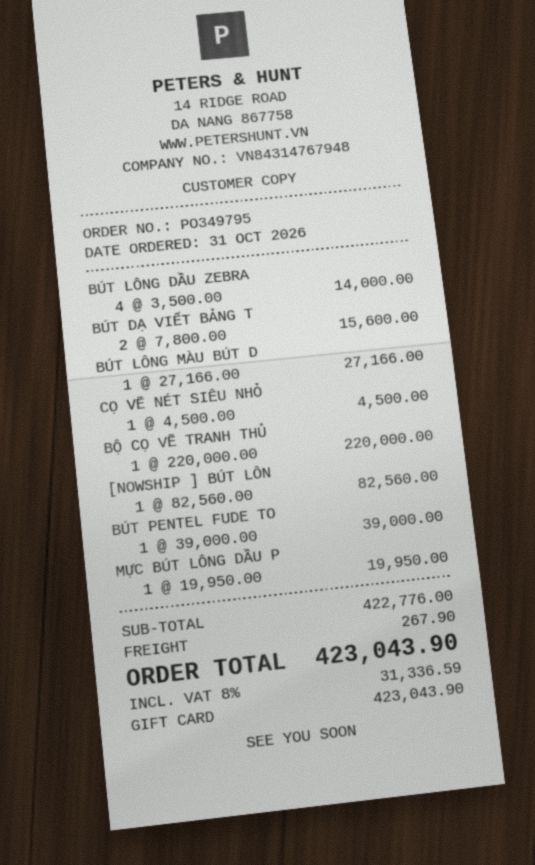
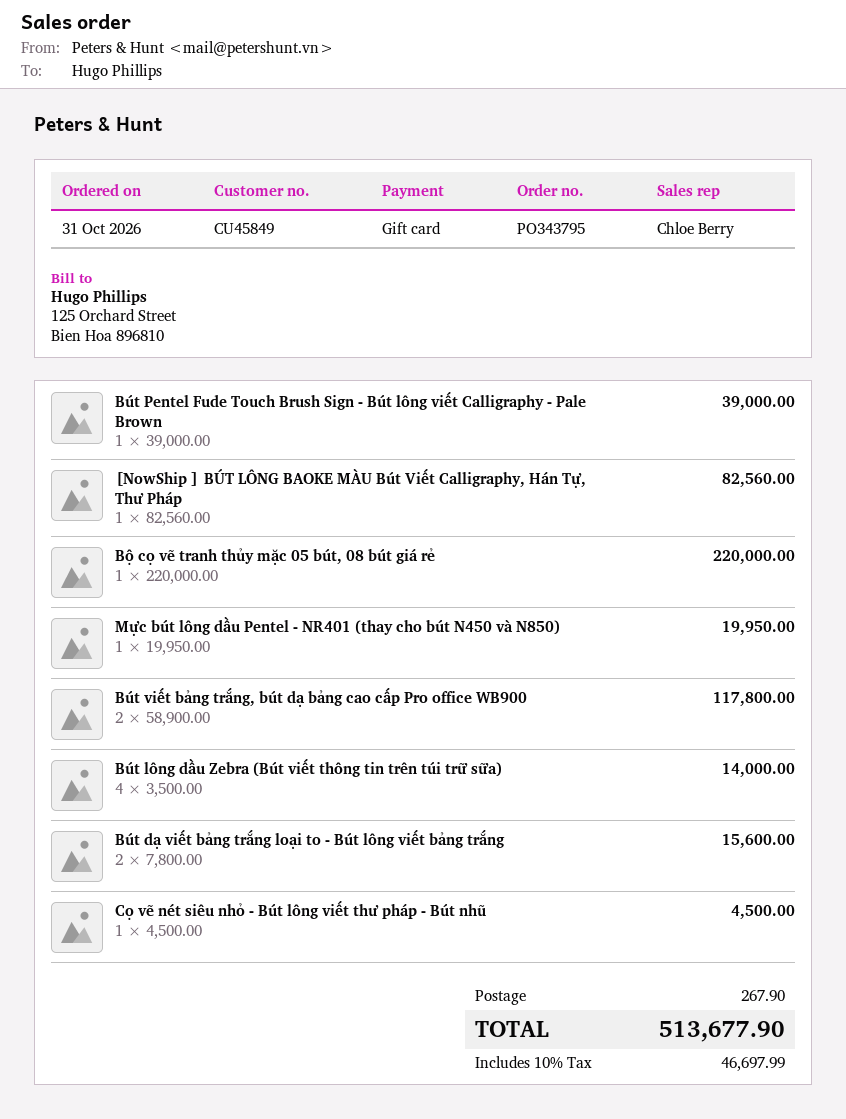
order number: PO349795 -> PO343795
BÚT LÔNG MÀU BÚT D: 1 x 27166.00 = 27166.00 -> none
Bút viết bảng trắng, bút dạ bảng cao cấp Pro office WB900: none -> 2 x 58900.00 = 117800.00
tax: 8% = 31336.59 -> 10% = 46697.99
total: 423043.90 -> 513677.90

